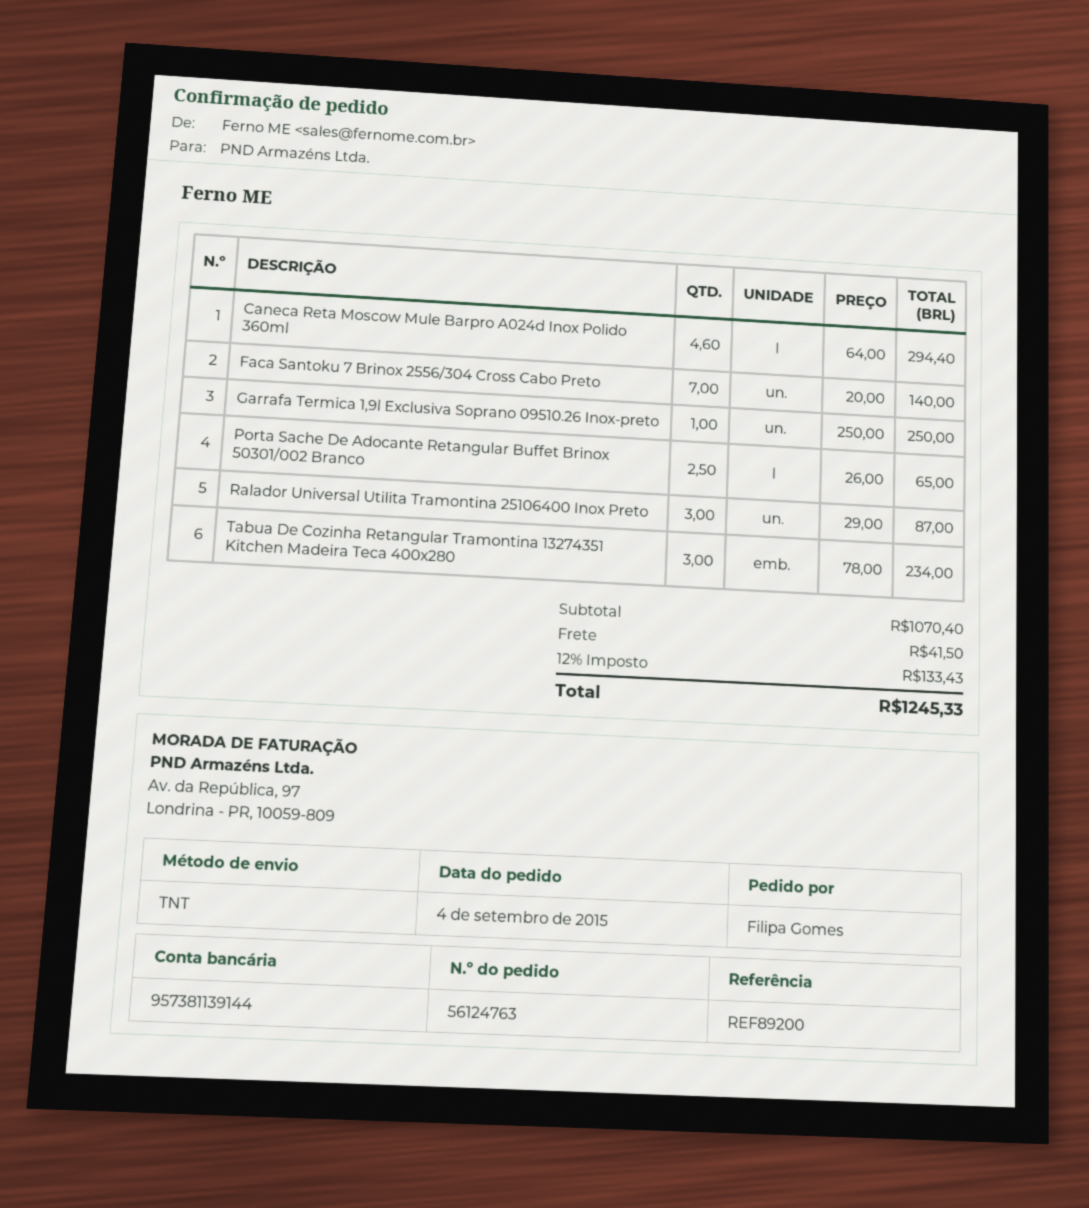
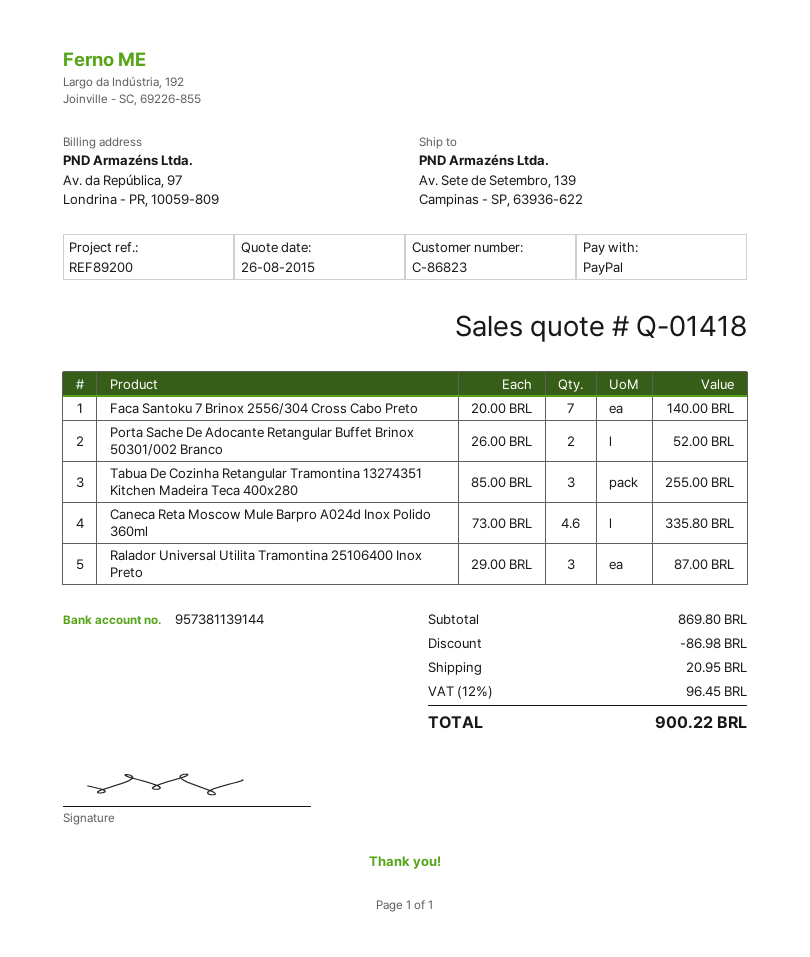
Caneca Reta Moscow Mule Barpro A024d Inox Polido 360ml: 4.6 x 64.00 = 294.40 -> 4.6 x 73.00 = 335.80
Garrafa Termica 1,9l Exclusiva Soprano 09510.26 Inox-preto: 1 x 250.00 = 250.00 -> none
Porta Sache De Adocante Retangular Buffet Brinox 50301/002 Branco: 2.5 x 26.00 = 65.00 -> 2 x 26.00 = 52.00
Tabua De Cozinha Retangular Tramontina 13274351 Kitchen Madeira Teca 400x280: 3 x 78.00 = 234.00 -> 3 x 85.00 = 255.00
subtotal: 1070.40 -> 869.80
discount: none -> 86.98
shipping: 41.50 -> 20.95
tax: 12% = 133.43 -> 12% = 96.45
total: 1245.33 -> 900.22

